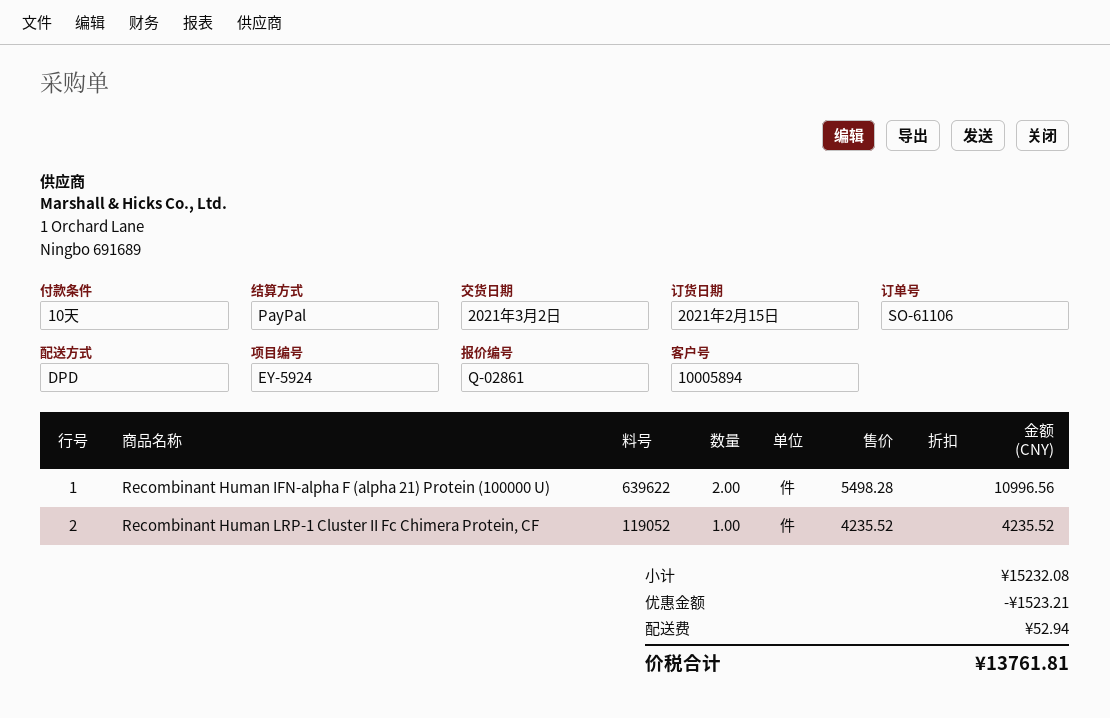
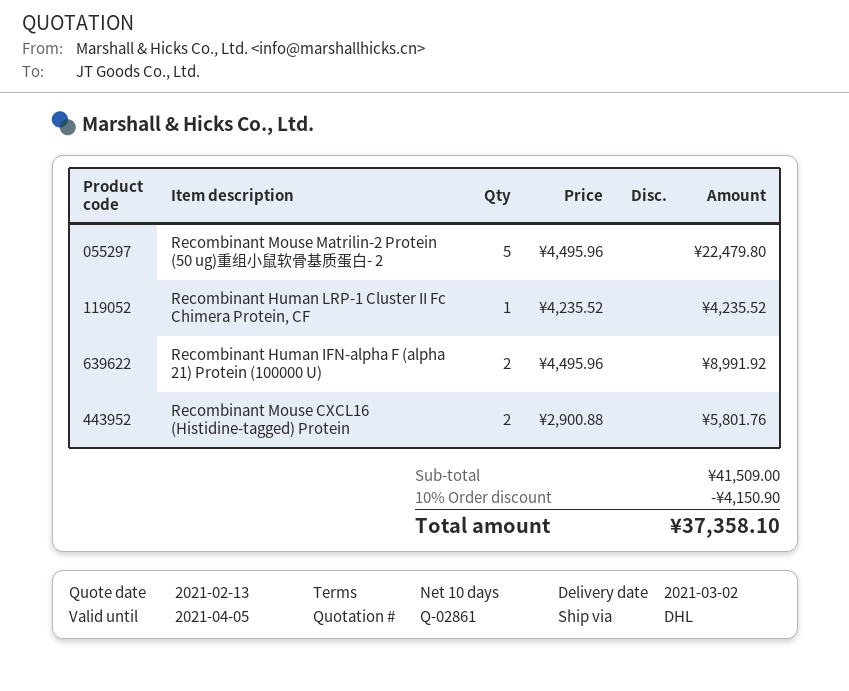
shipping method: DPD -> DHL
Recombinant Human IFN-alpha F (alpha 21) Protein (100000 U): 2 x 5498.28 = 10996.56 -> 2 x 4495.96 = 8991.92
Recombinant Mouse Matrilin-2 Protein (50 ug)重组小鼠软骨基质蛋白- 2: none -> 5 x 4495.96 = 22479.80
Recombinant Mouse CXCL16 (Histidine-tagged) Protein: none -> 2 x 2900.88 = 5801.76
subtotal: 15232.08 -> 41509.00
discount: 1523.21 -> 4150.90
shipping: 52.94 -> none
total: 13761.81 -> 37358.10

